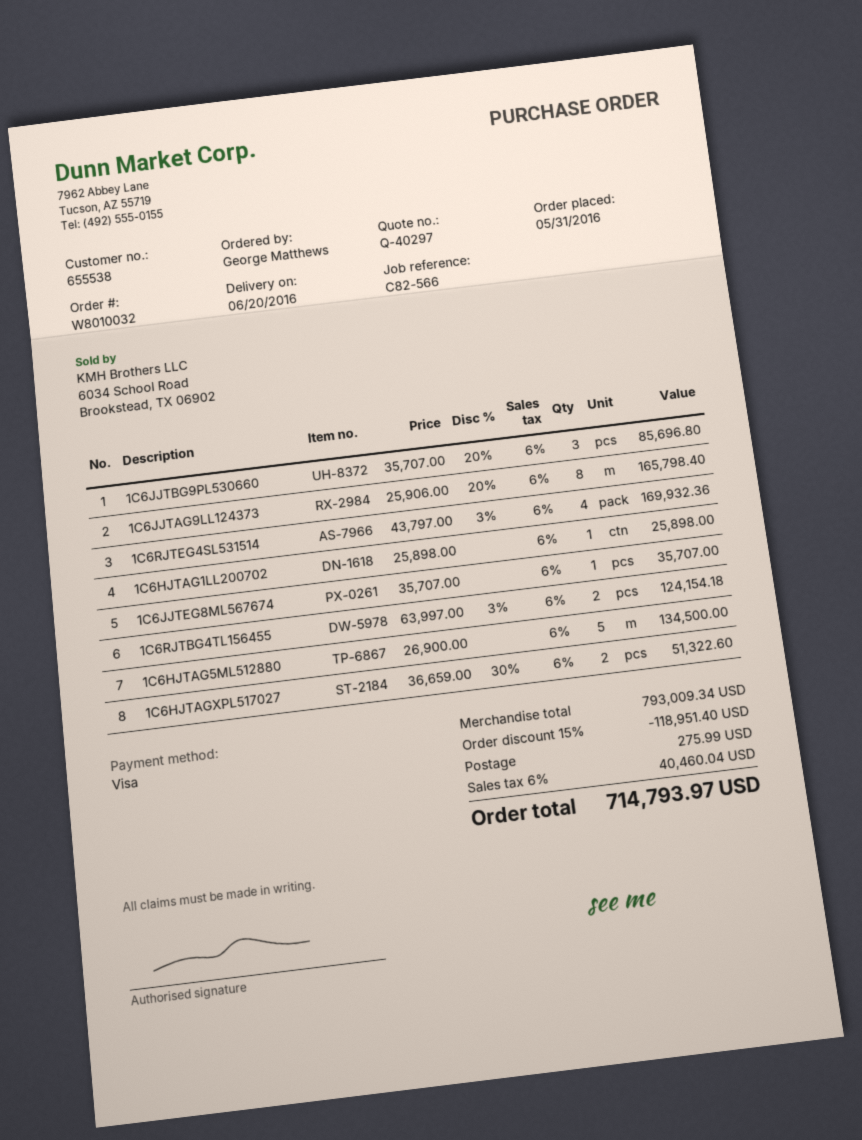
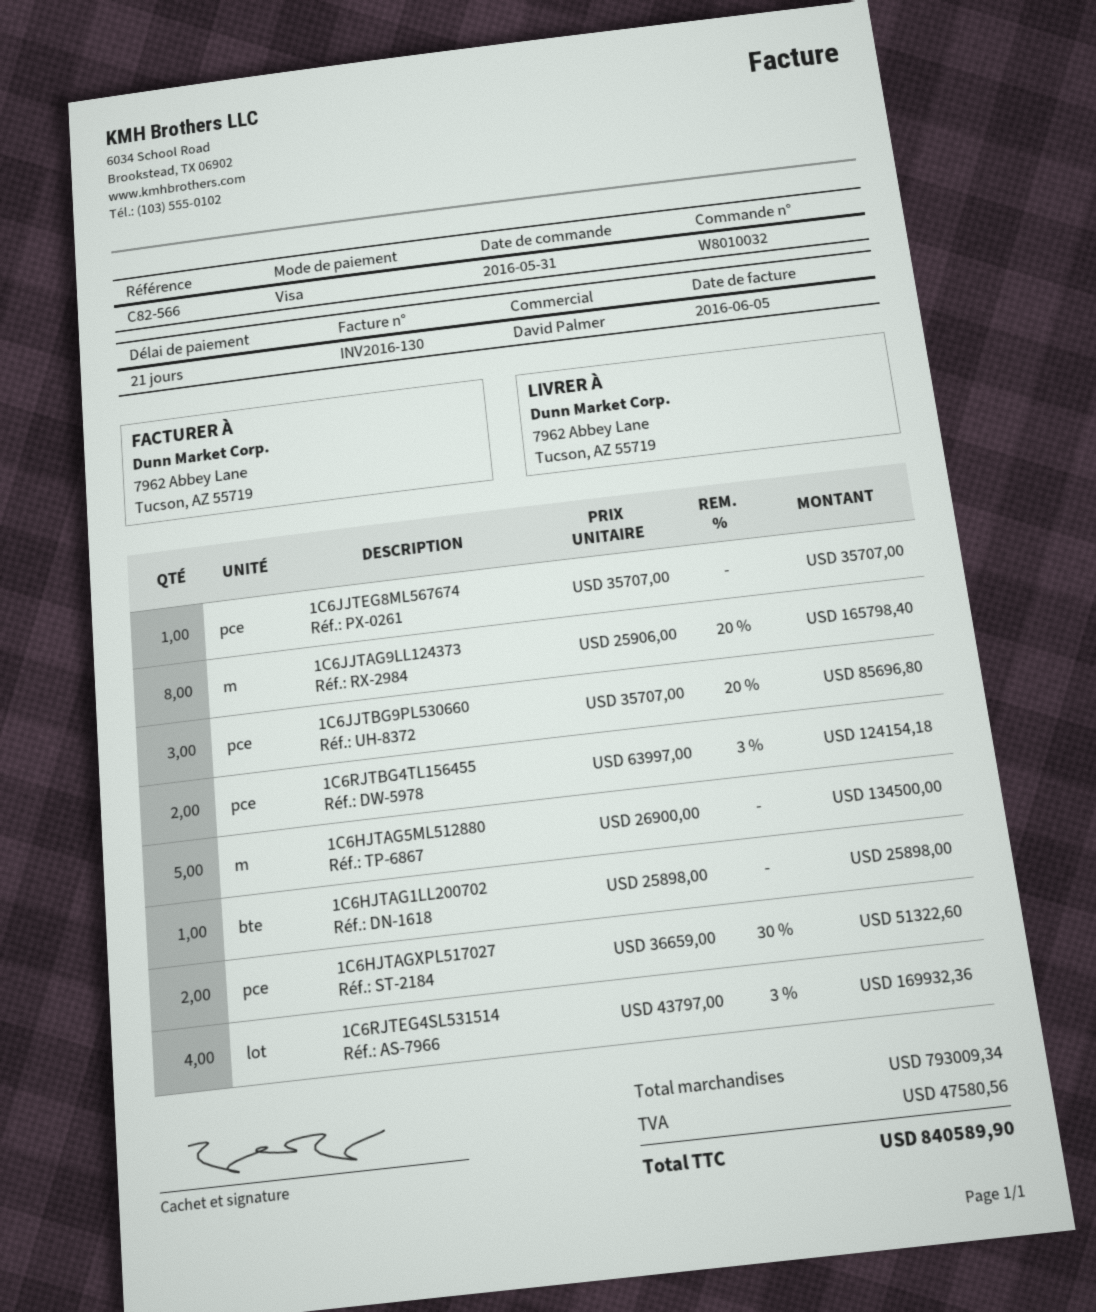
discount: 15% = 118951.40 -> none
shipping: 275.99 -> none
tax: 40460.04 -> 47580.56
total: 714793.97 -> 840589.90

